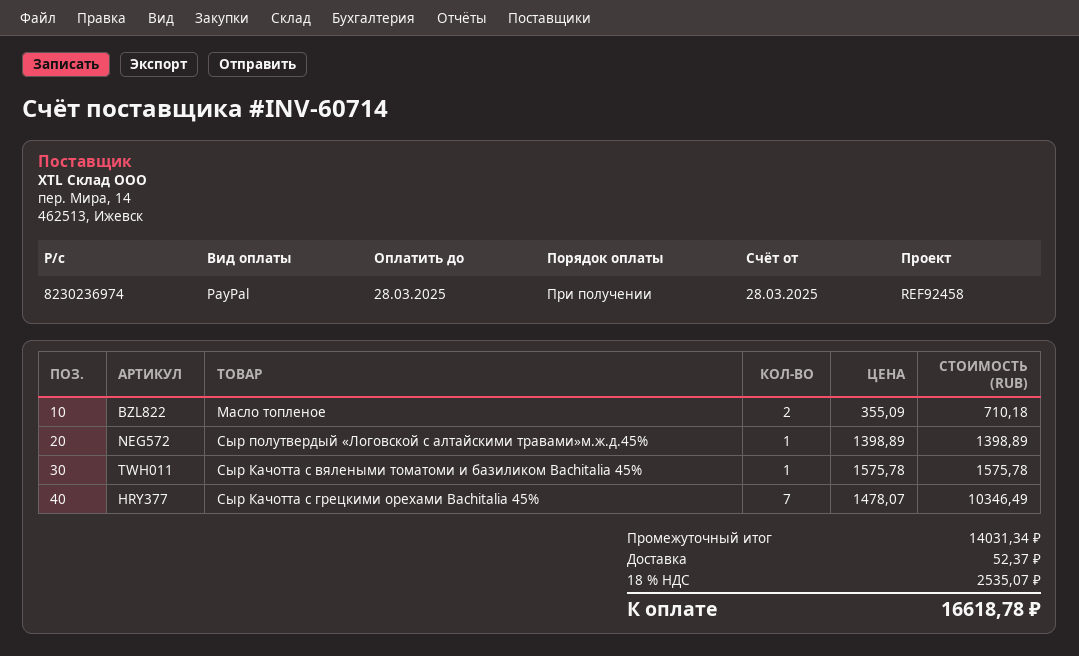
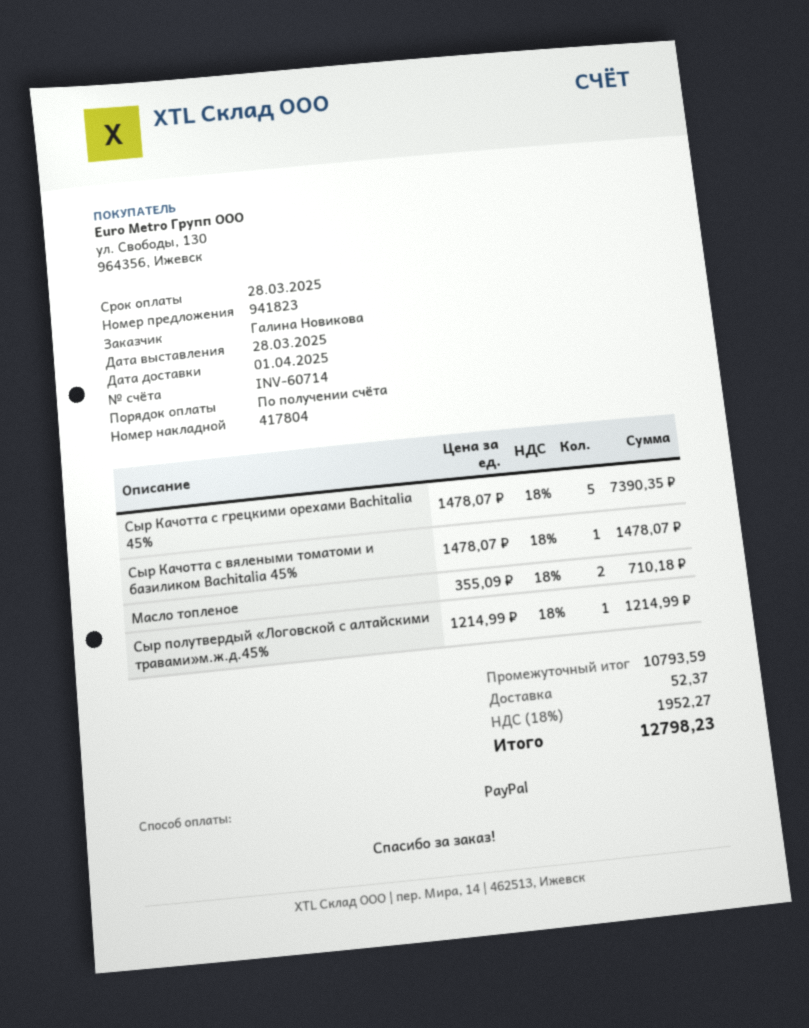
Сыр полутвердый «Логовской с алтайскими травами»м.ж.д.45%: 1 x 1398.89 = 1398.89 -> 1 x 1214.99 = 1214.99
Сыр Качотта с вялеными томатоми и базиликом Bachitalia 45%: 1 x 1575.78 = 1575.78 -> 1 x 1478.07 = 1478.07
Сыр Качотта с грецкими орехами Bachitalia 45%: 7 x 1478.07 = 10346.49 -> 5 x 1478.07 = 7390.35
subtotal: 14031.34 -> 10793.59
tax: 18% = 2535.07 -> 18% = 1952.27
total: 16618.78 -> 12798.23

